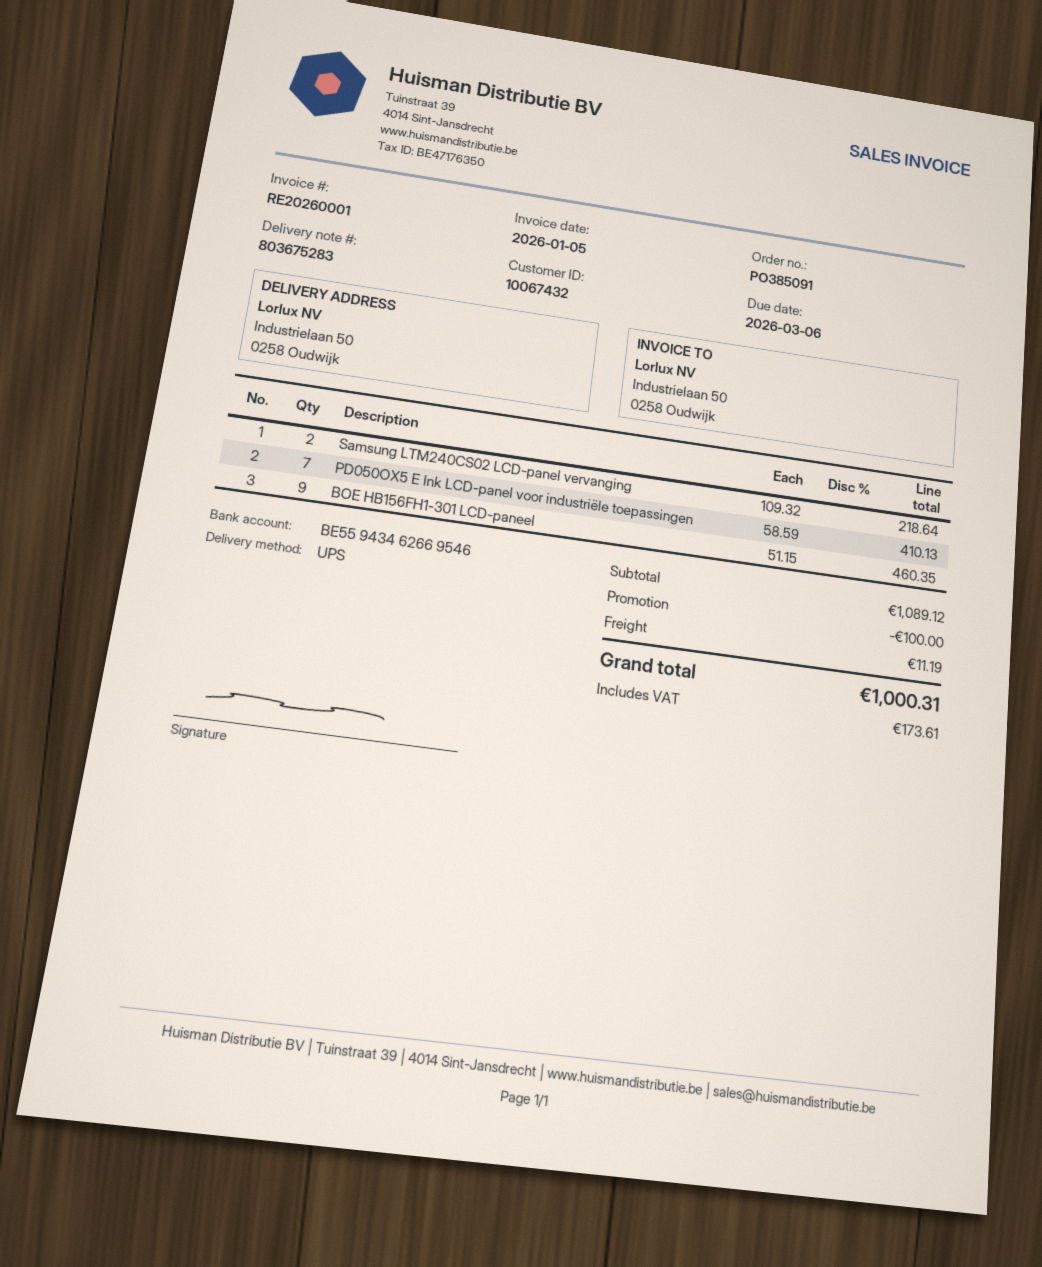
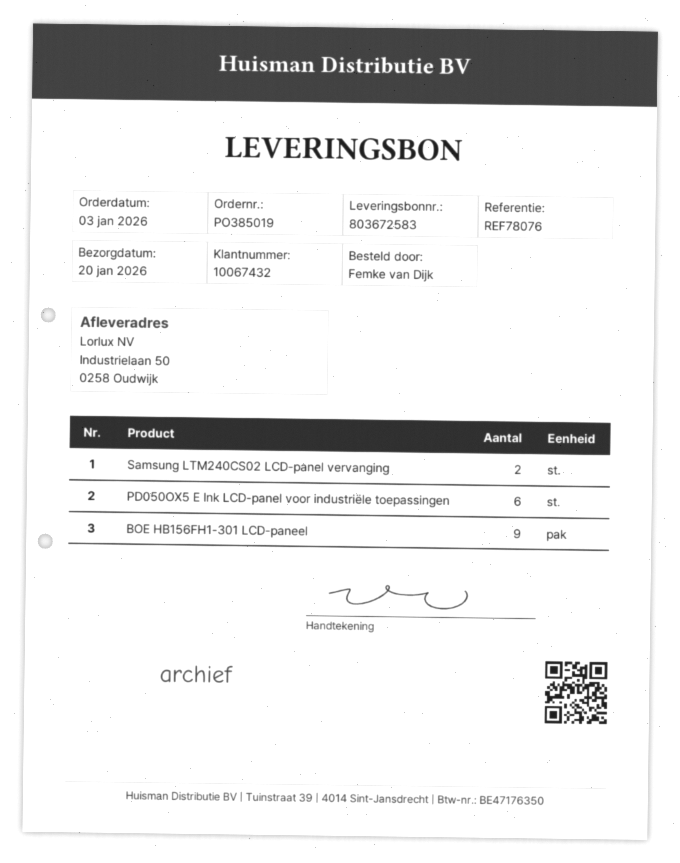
order number: PO385091 -> PO385019
delivery note number: 803675283 -> 803672583
PD050OX5 E Ink LCD-panel voor industriële toepassingen: 7 -> 6

